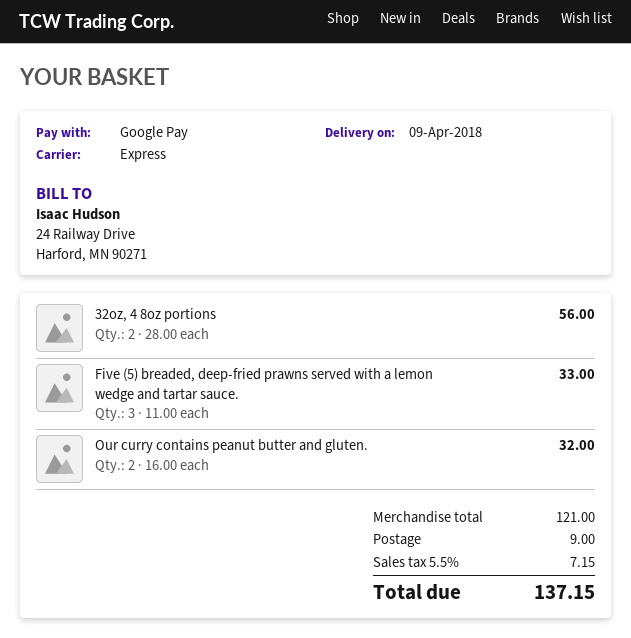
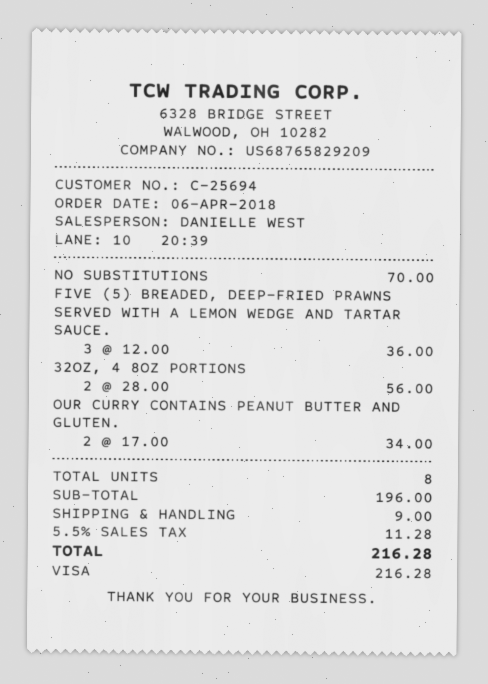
payment method: Google Pay -> Visa
Five (5) breaded, deep-fried prawns served with a lemon wedge and tartar sauce.: 3 x 11.00 = 33.00 -> 3 x 12.00 = 36.00
Our curry contains peanut butter and gluten.: 2 x 16.00 = 32.00 -> 2 x 17.00 = 34.00
NO SUBSTITUTIONS: none -> 1 x 70.00 = 70.00
subtotal: 121.00 -> 196.00
tax: 5.5% = 7.15 -> 5.5% = 11.28
total: 137.15 -> 216.28

